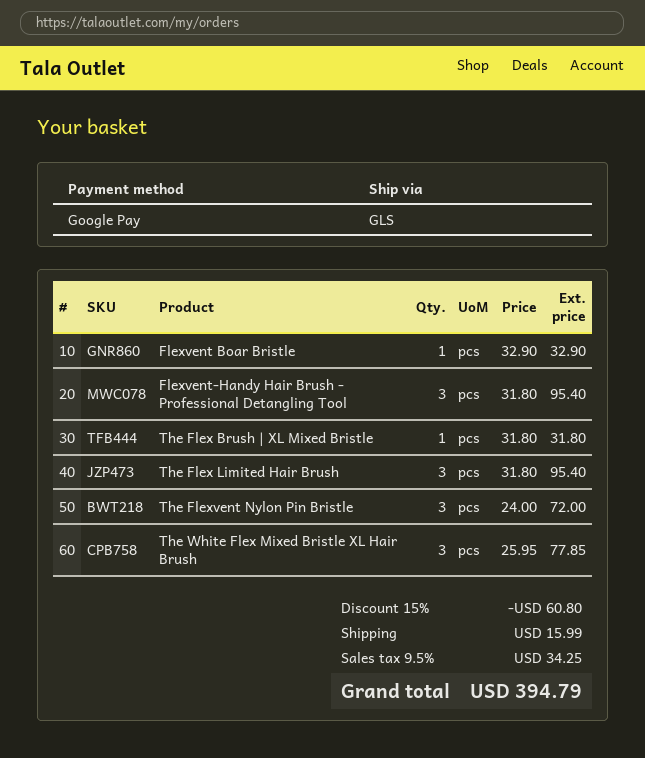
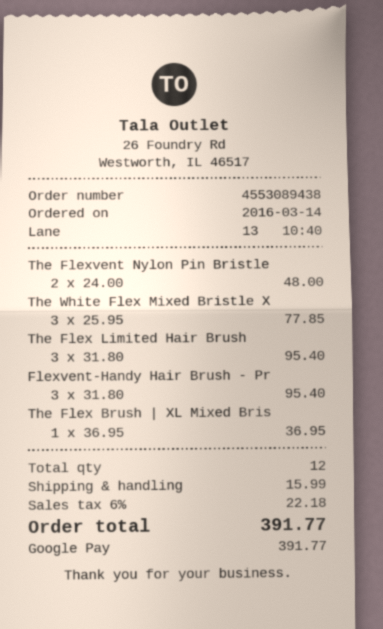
Flexvent Boar Bristle: 1 x 32.90 = 32.90 -> none
The Flex Brush | XL Mixed Bristle: 1 x 31.80 = 31.80 -> 1 x 36.95 = 36.95
The Flexvent Nylon Pin Bristle: 3 x 24.00 = 72.00 -> 2 x 24.00 = 48.00
discount: 15% = 60.80 -> none
tax: 9.5% = 34.25 -> 6% = 22.18
total: 394.79 -> 391.77

